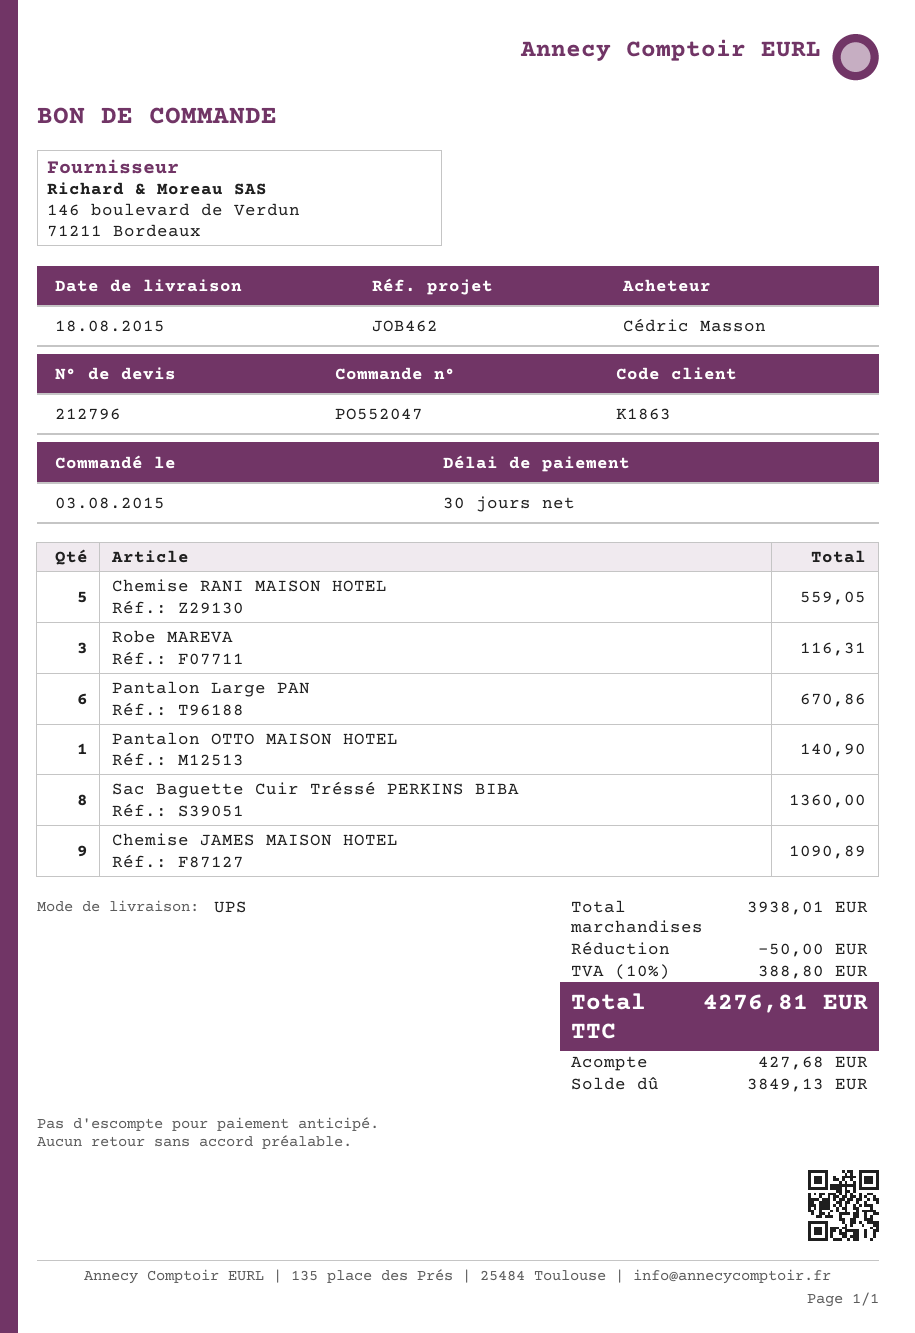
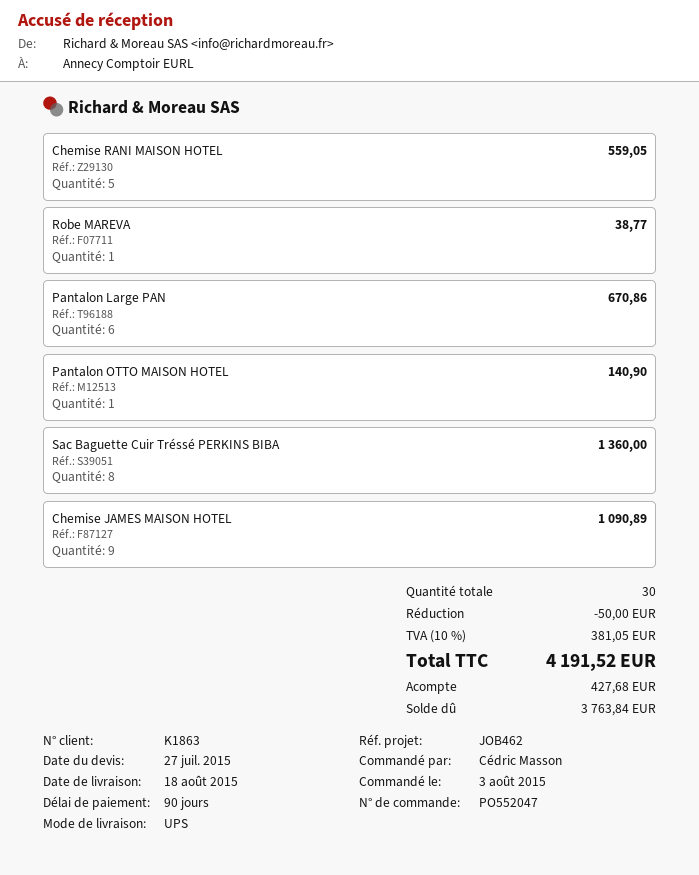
payment terms: 30 days -> 90 days
Robe MAREVA: 3 for 116.31 -> 1 for 38.77
tax: 10% = 388.80 -> 10% = 381.05
total: 4276.81 -> 4191.52
balance: 3849.13 -> 3763.84

